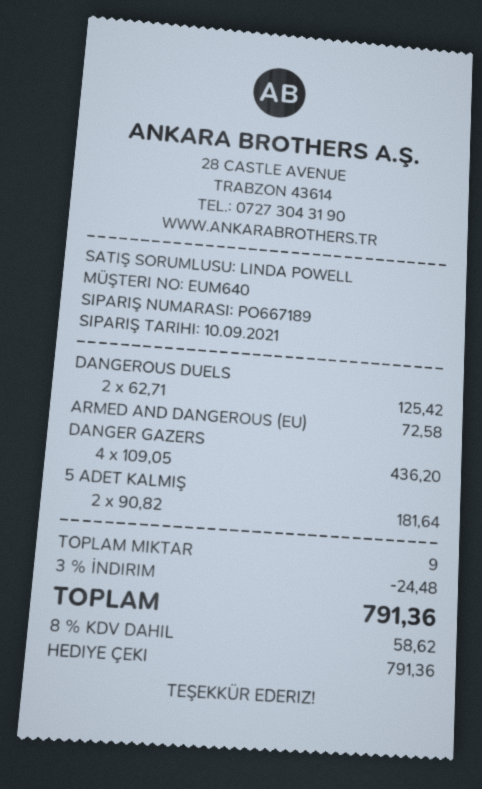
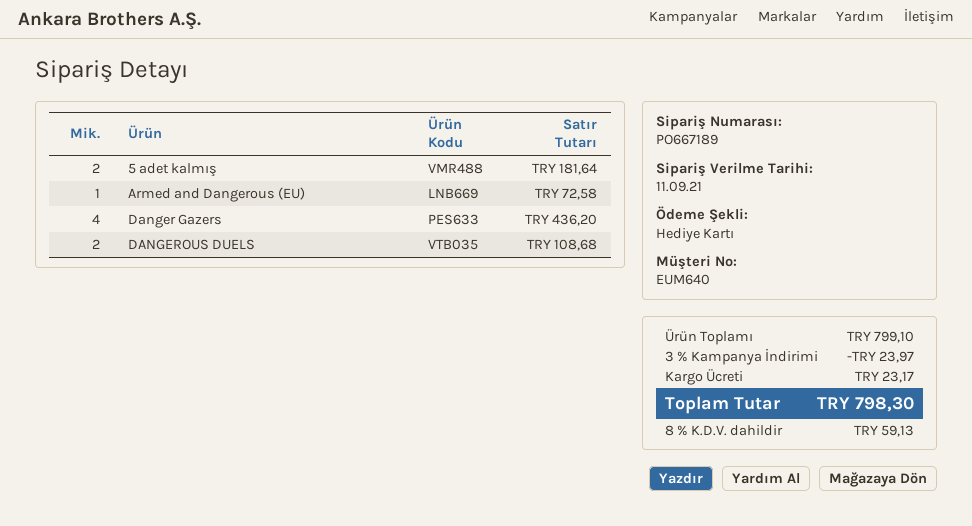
order date: 2021-09-10 -> 2021-09-11
DANGEROUS DUELS: 2 for 125.42 -> 2 for 108.68
discount: 3% = 24.48 -> 3% = 23.97
shipping: none -> 23.17
tax: 8% = 58.62 -> 8% = 59.13
total: 791.36 -> 798.30

